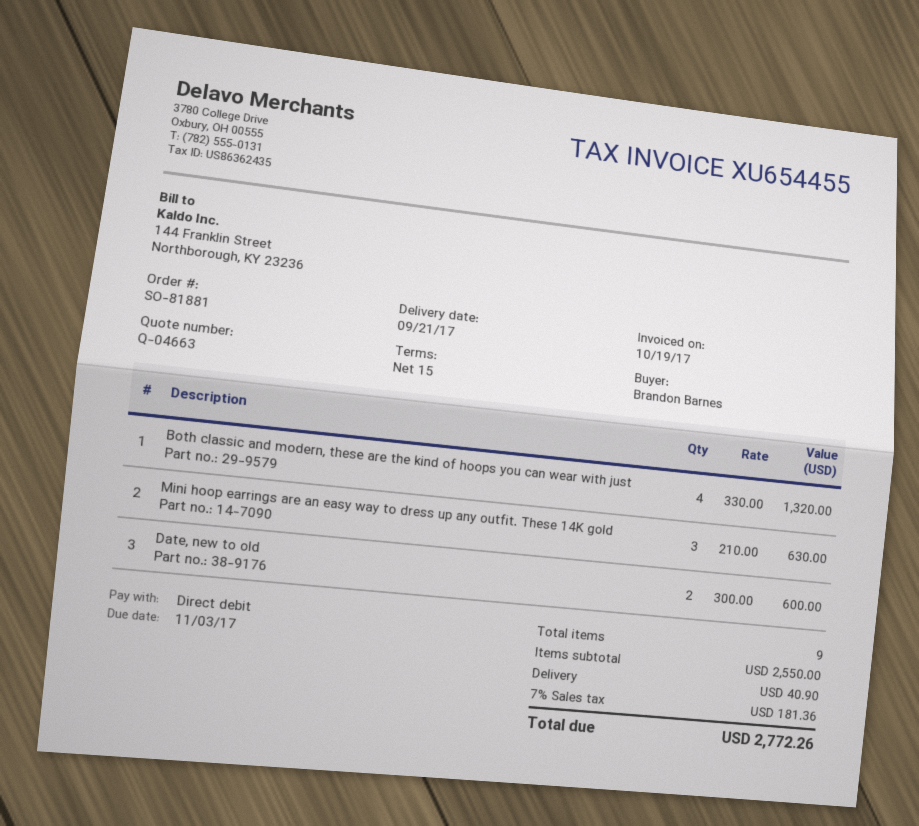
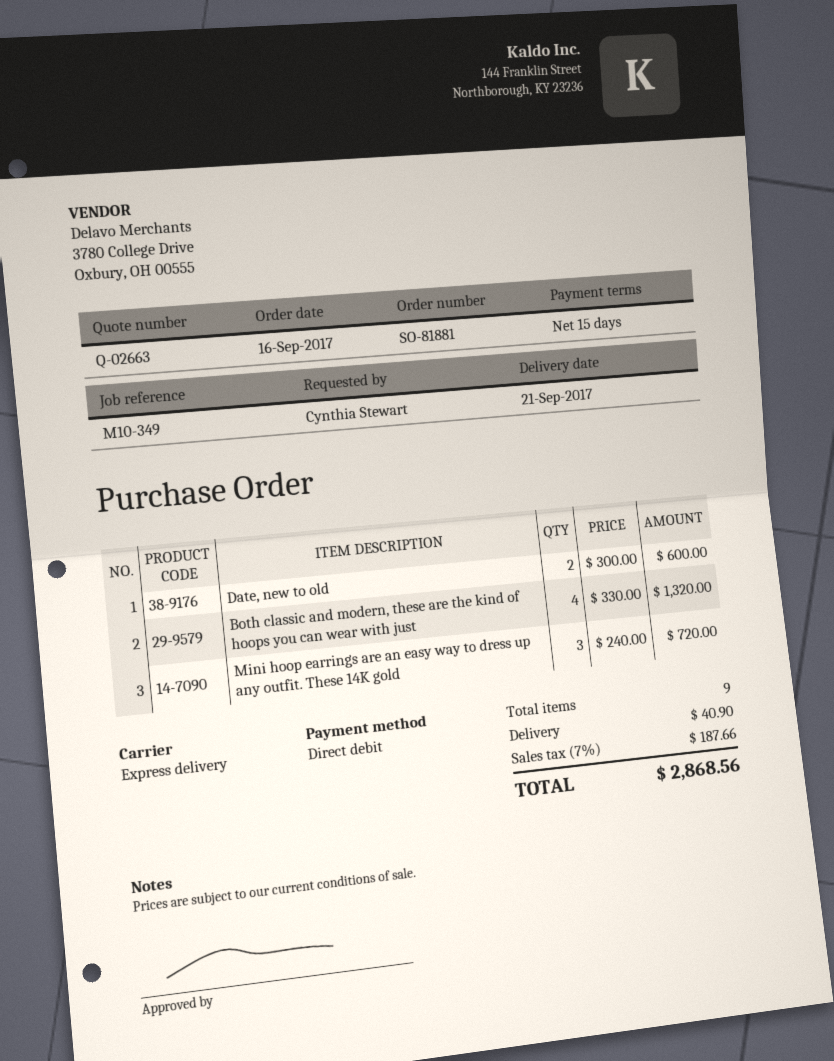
quote number: Q-04663 -> Q-02663
ordered by: Brandon Barnes -> Cynthia Stewart
Mini hoop earrings are an easy way to dress up any outfit. These 14K gold: 3 x 210.00 = 630.00 -> 3 x 240.00 = 720.00
tax: 7% = 181.36 -> 7% = 187.66
total: 2772.26 -> 2868.56

